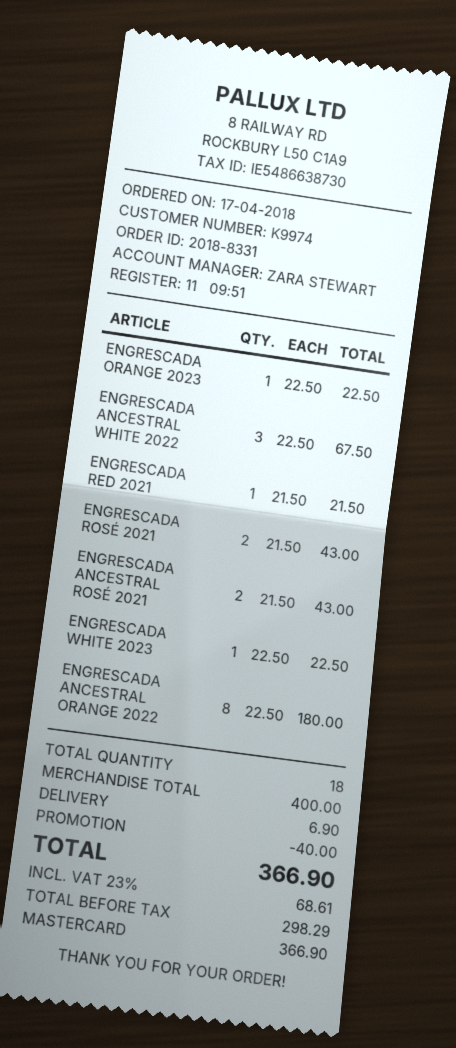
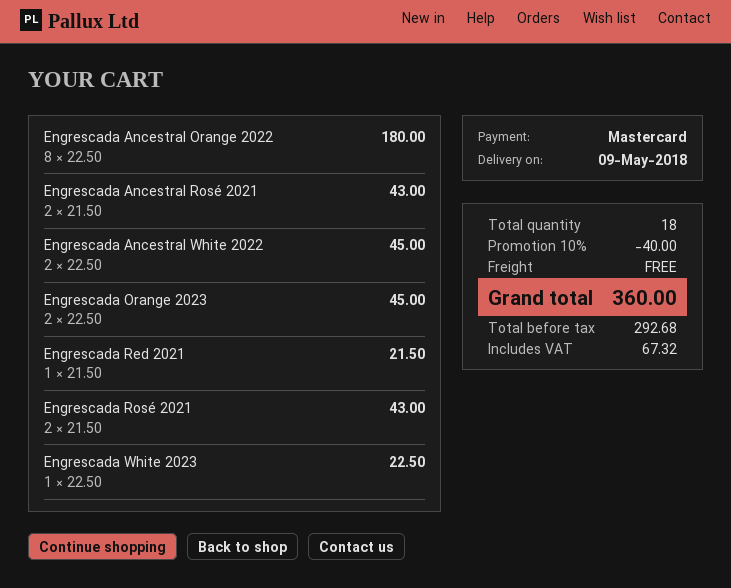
ENGRESCADA ORANGE 2023: 1 x 22.50 = 22.50 -> 2 x 22.50 = 45.00
ENGRESCADA ANCESTRAL WHITE 2022: 3 x 22.50 = 67.50 -> 2 x 22.50 = 45.00
shipping: 6.90 -> 0.00
net: 298.29 -> 292.68
tax: 68.61 -> 67.32
total: 366.90 -> 360.00

